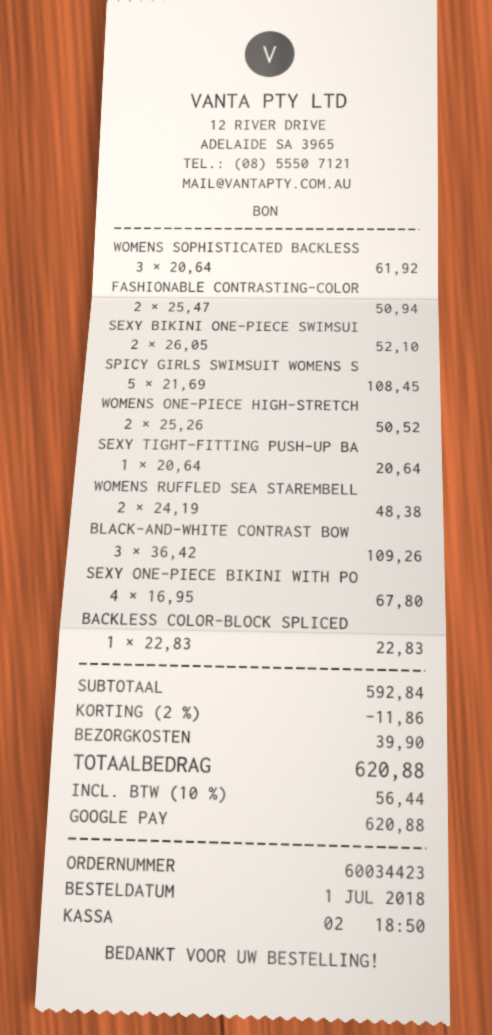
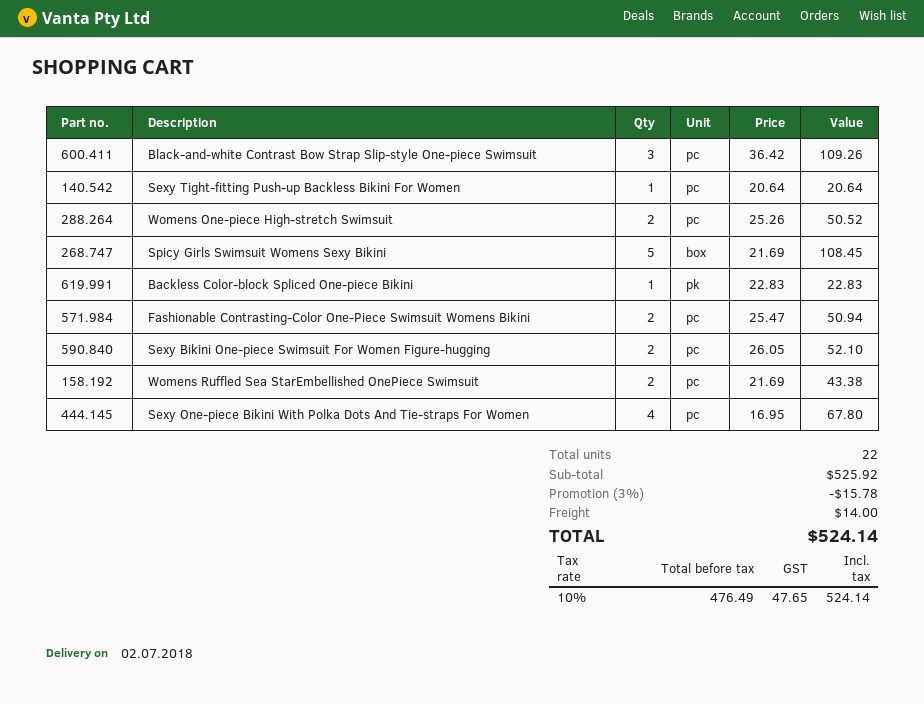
WOMENS SOPHISTICATED BACKLESS: 3 x 20.64 = 61.92 -> none
WOMENS RUFFLED SEA STAREMBELL: 2 x 24.19 = 48.38 -> 2 x 21.69 = 43.38
subtotal: 592.84 -> 525.92
discount: 2% = 11.86 -> 3% = 15.78
shipping: 39.90 -> 14.00
tax: 10% = 56.44 -> 10% = 47.65
total: 620.88 -> 524.14

